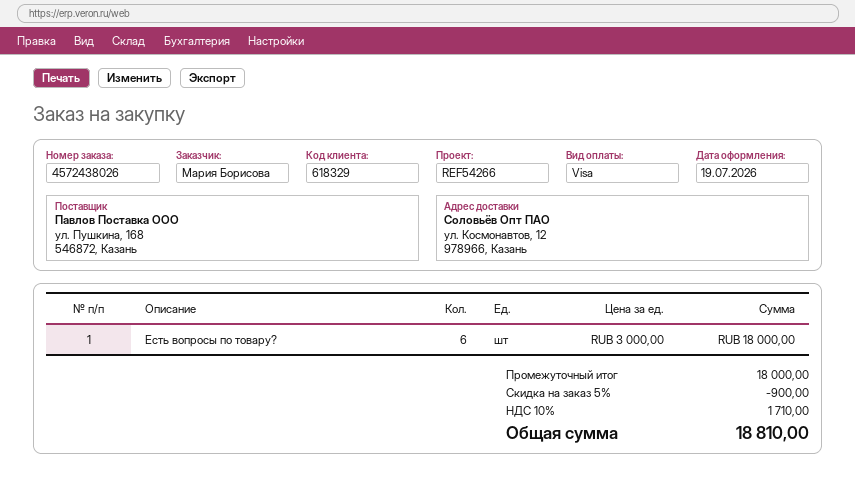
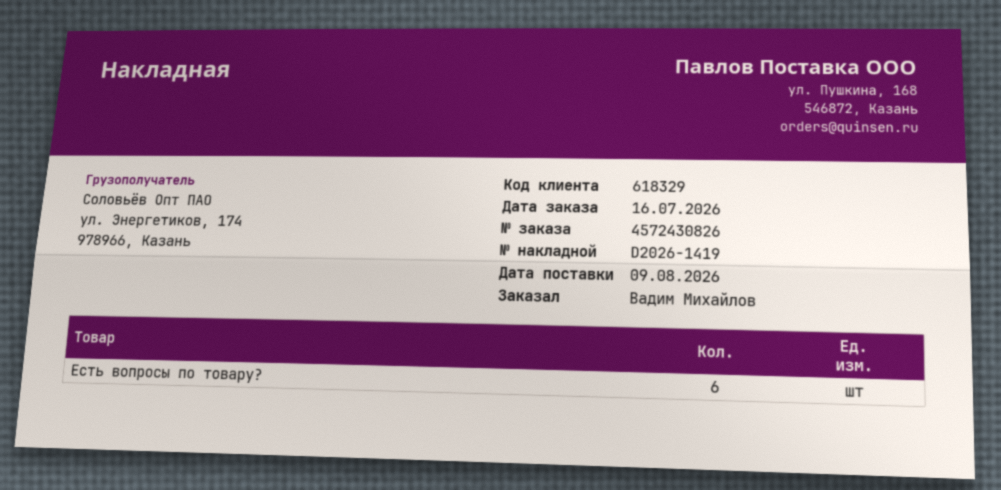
order number: 4572438026 -> 4572430826
order date: 2026-07-19 -> 2026-07-16
ordered by: Мария Борисова -> Вадим Михайлов
ship to: ул. Космонавтов, 12, 978966, Казань -> ул. Энергетиков, 174, 978966, Казань

